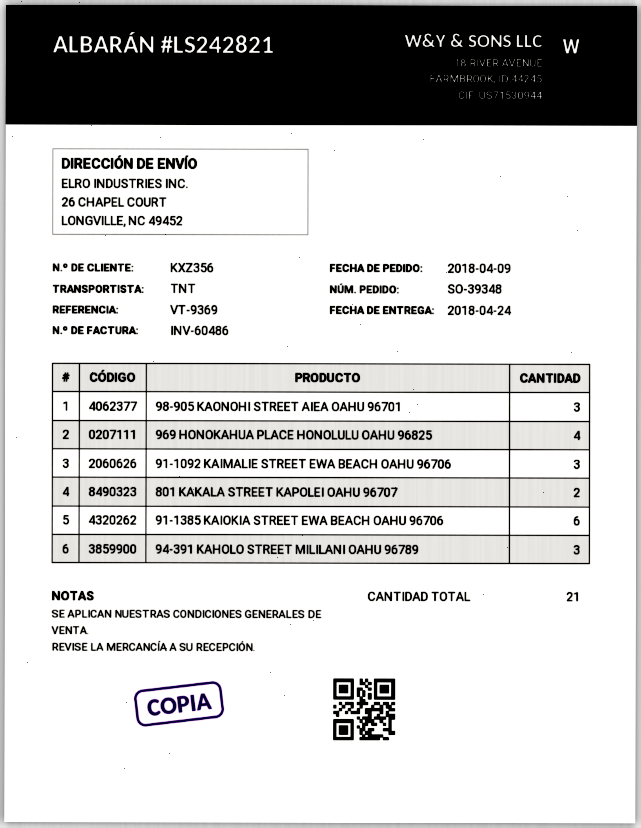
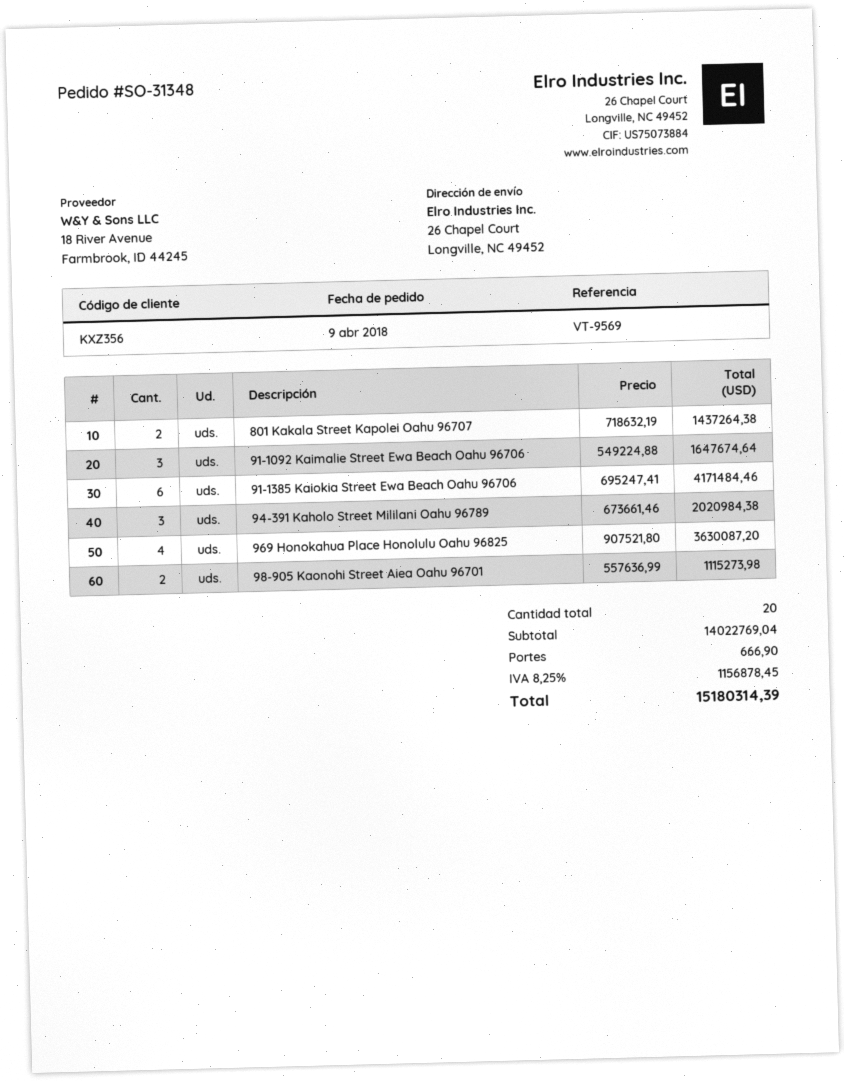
order number: SO-39348 -> SO-31348
reference: VT-9369 -> VT-9569
98-905 KAONOHI STREET AIEA OAHU 96701: 3 -> 2
total quantity: 21 -> 20

